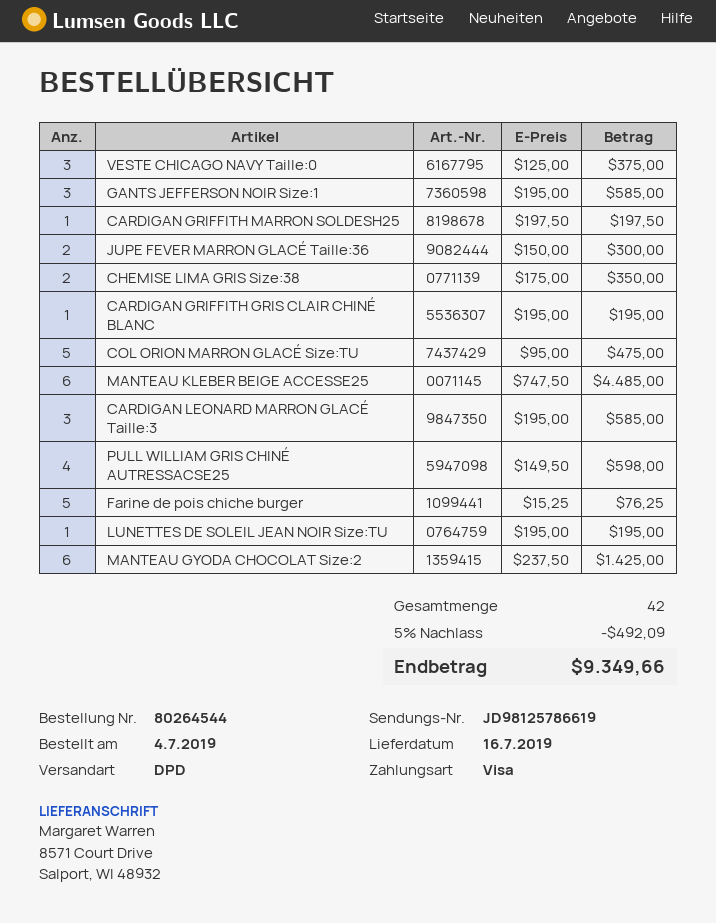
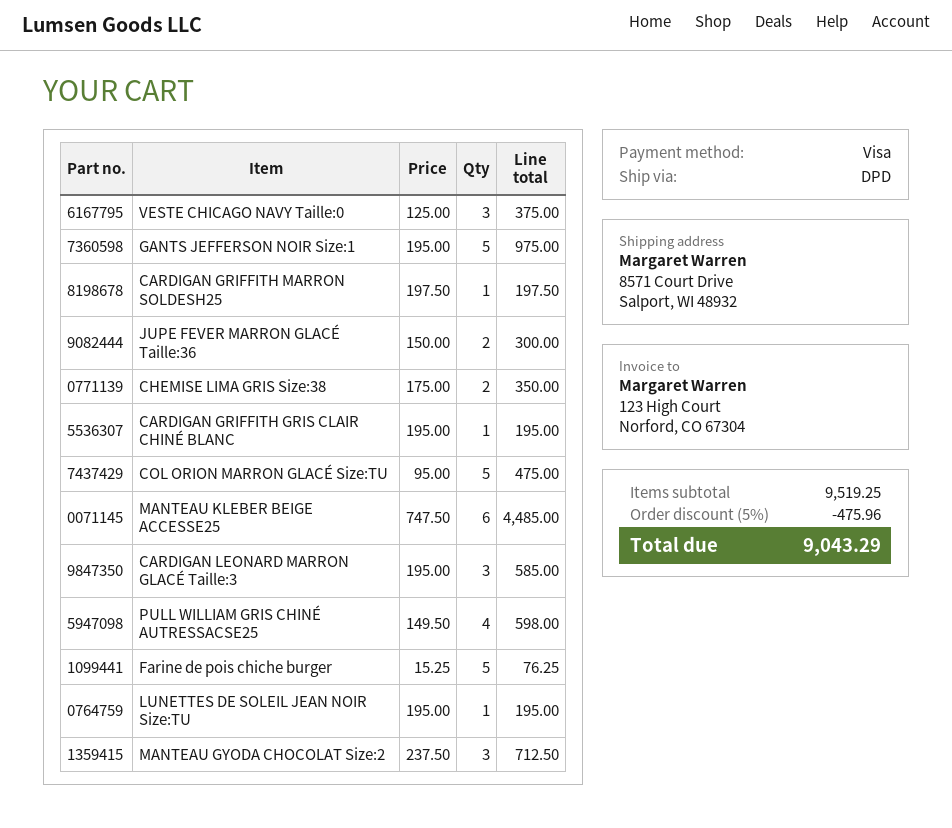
GANTS JEFFERSON NOIR Size:1: 3 x 195.00 = 585.00 -> 5 x 195.00 = 975.00
MANTEAU GYODA CHOCOLAT Size:2: 6 x 237.50 = 1425.00 -> 3 x 237.50 = 712.50
discount: 5% = 492.09 -> 5% = 475.96
total: 9349.66 -> 9043.29

